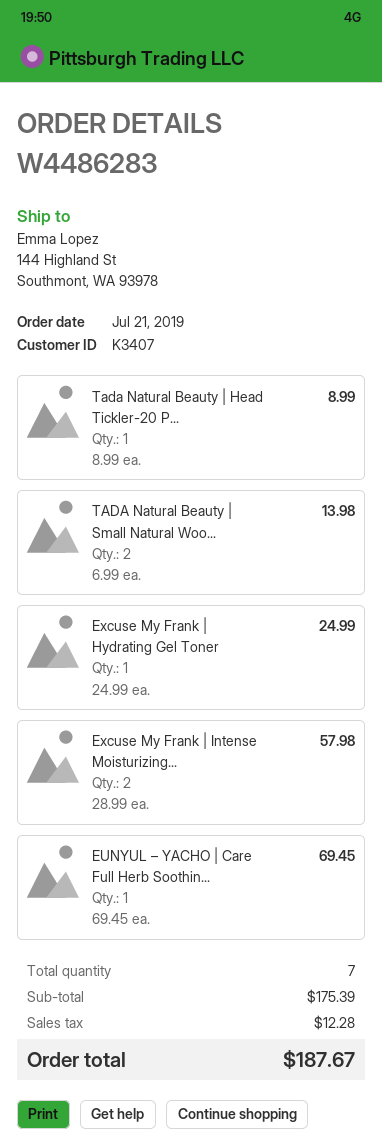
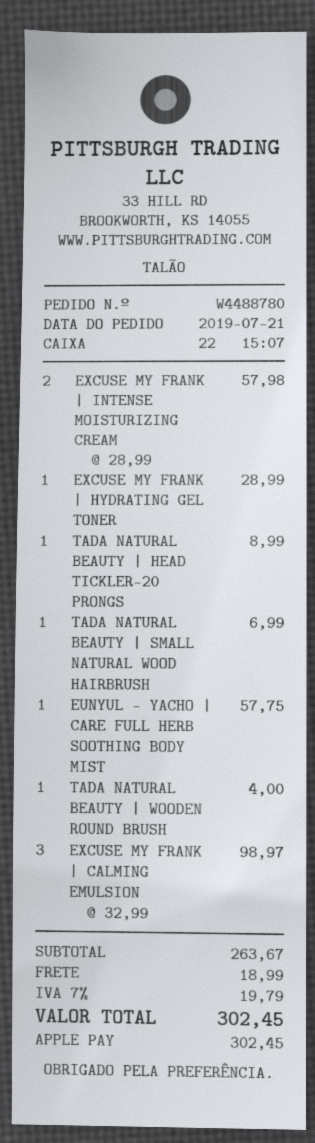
order number: W4486283 -> W4488780
TADA Natural Beauty | Small Natural Woo...: 2 x 6.99 = 13.98 -> 1 x 6.99 = 6.99
Excuse My Frank | Hydrating Gel Toner: 1 x 24.99 = 24.99 -> 1 x 28.99 = 28.99
EUNYUL – YACHO | Care Full Herb Soothin...: 1 x 69.45 = 69.45 -> 1 x 57.75 = 57.75
TADA NATURAL BEAUTY | WOODEN ROUND BRUSH: none -> 1 x 4.00 = 4.00
EXCUSE MY FRANK | CALMING EMULSION: none -> 3 x 32.99 = 98.97
subtotal: 175.39 -> 263.67
shipping: none -> 18.99
tax: 12.28 -> 19.79
total: 187.67 -> 302.45

